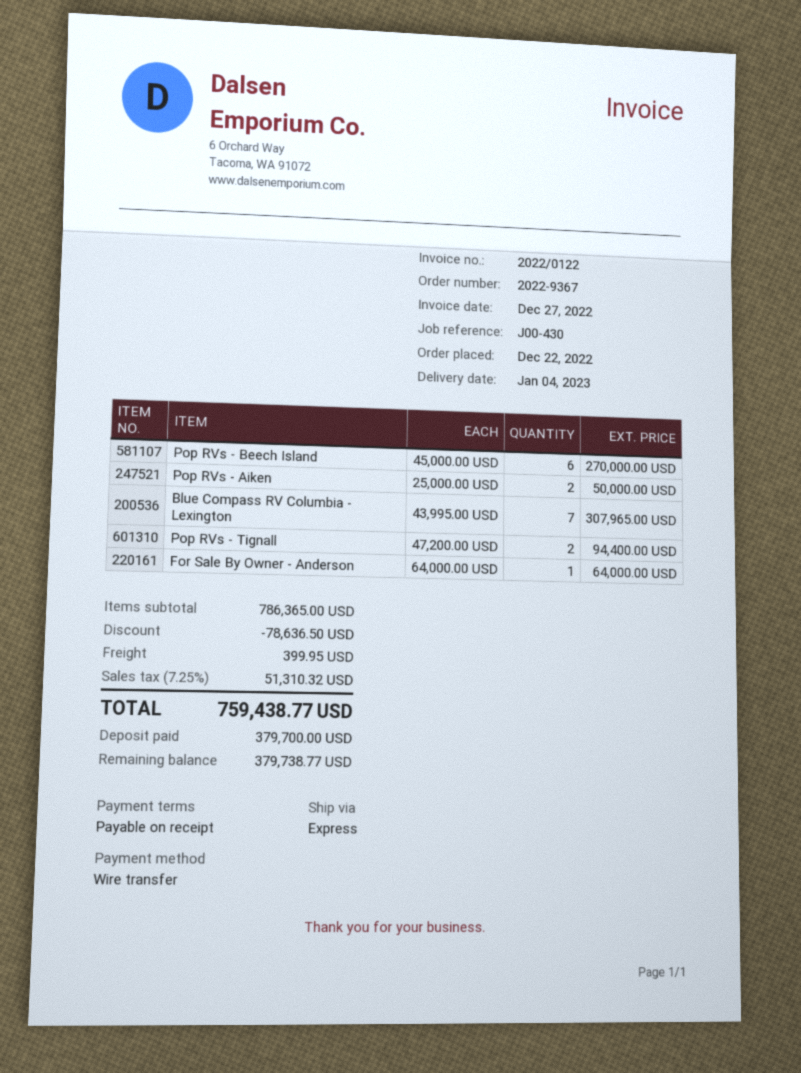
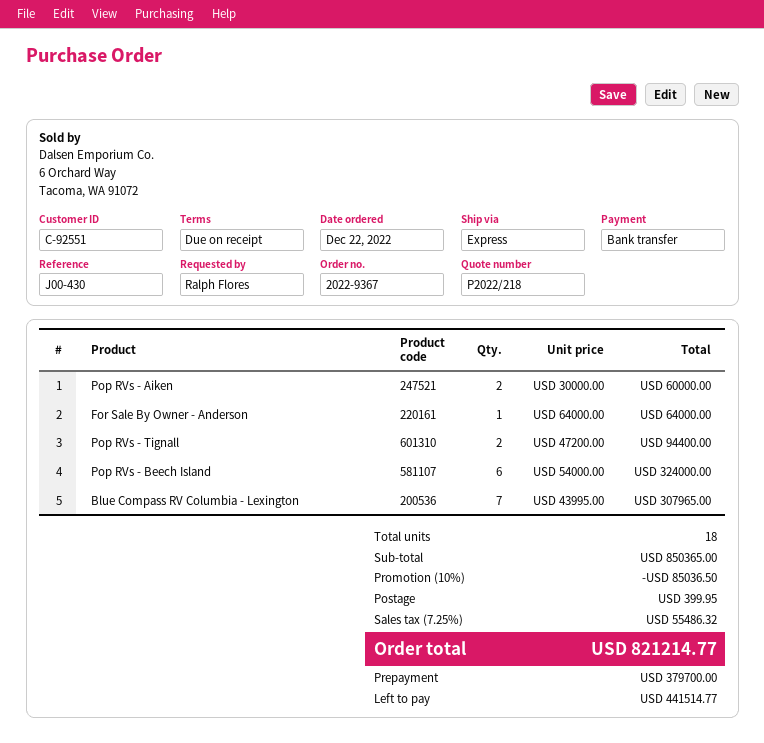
Pop RVs - Beech Island: 6 x 45000.00 = 270000.00 -> 6 x 54000.00 = 324000.00
Pop RVs - Aiken: 2 x 25000.00 = 50000.00 -> 2 x 30000.00 = 60000.00
subtotal: 786365.00 -> 850365.00
discount: 78636.50 -> 85036.50
tax: 7.25% = 51310.32 -> 7.25% = 55486.32
total: 759438.77 -> 821214.77
balance: 379738.77 -> 441514.77

